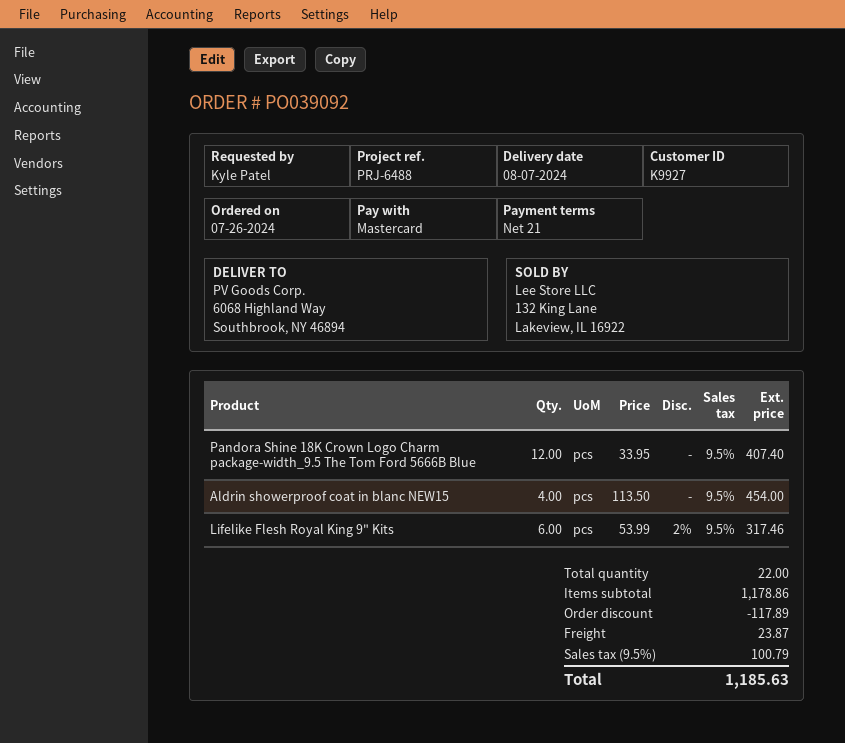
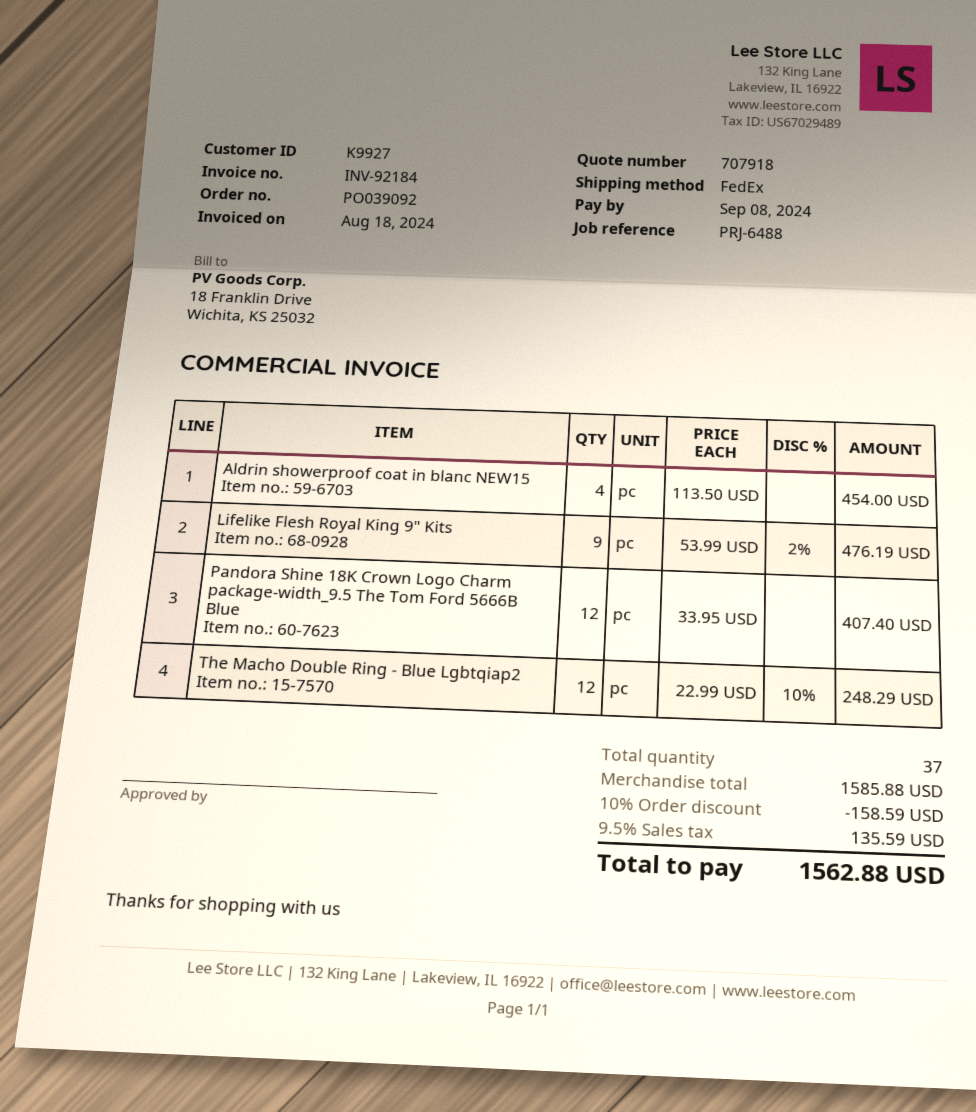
Lifelike Flesh Royal King 9" Kits: 6 x 53.99 - 2% = 317.46 -> 9 x 53.99 - 2% = 476.19
The Macho Double Ring - Blue Lgbtqiap2: none -> 12 x 22.99 - 10% = 248.29
total quantity: 22 -> 37
subtotal: 1178.86 -> 1585.88
discount: 117.89 -> 158.59
shipping: 23.87 -> none
tax: 9.5% = 100.79 -> 9.5% = 135.59
total: 1185.63 -> 1562.88

